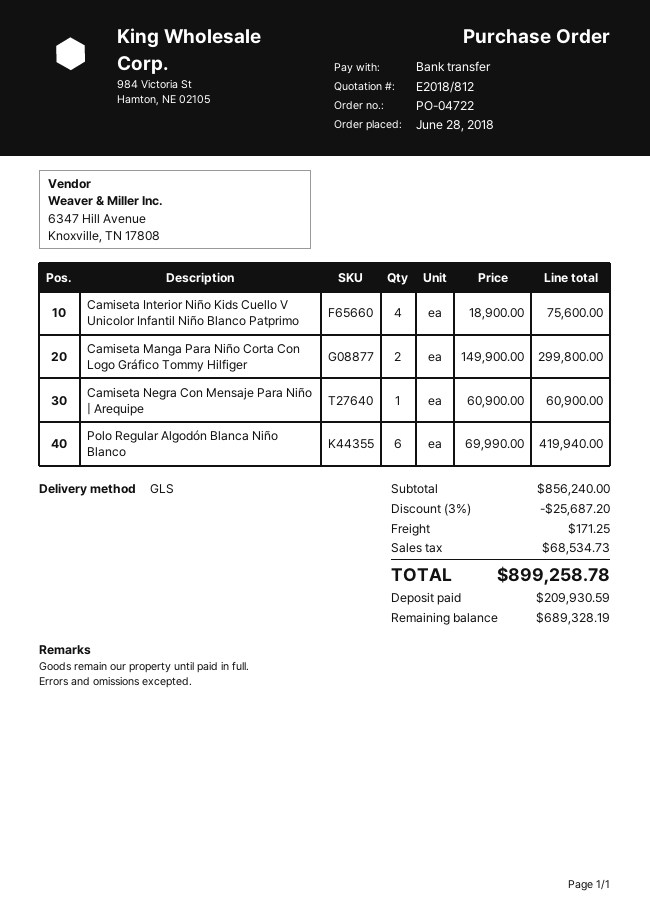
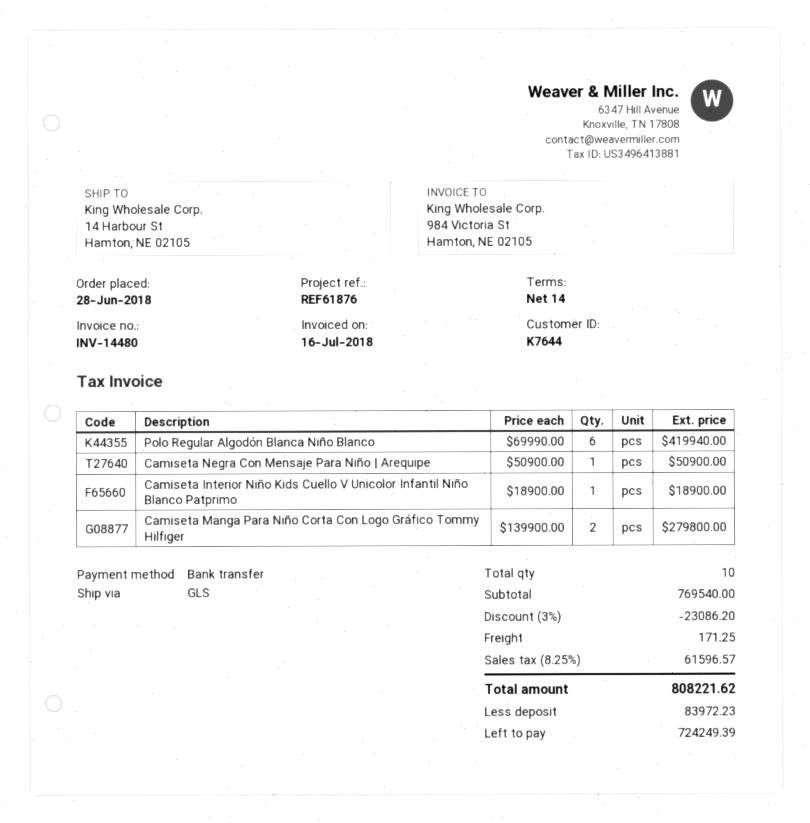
Camiseta Interior Niño Kids Cuello V Unicolor Infantil Niño Blanco Patprimo: 4 x 18900.00 = 75600.00 -> 1 x 18900.00 = 18900.00
Camiseta Manga Para Niño Corta Con Logo Gráfico Tommy Hilfiger: 2 x 149900.00 = 299800.00 -> 2 x 139900.00 = 279800.00
Camiseta Negra Con Mensaje Para Niño | Arequipe: 1 x 60900.00 = 60900.00 -> 1 x 50900.00 = 50900.00
subtotal: 856240.00 -> 769540.00
discount: 3% = 25687.20 -> 3% = 23086.20
tax: 68534.73 -> 61596.57
total: 899258.78 -> 808221.62
deposit: 209930.59 -> 83972.23
balance: 689328.19 -> 724249.39

